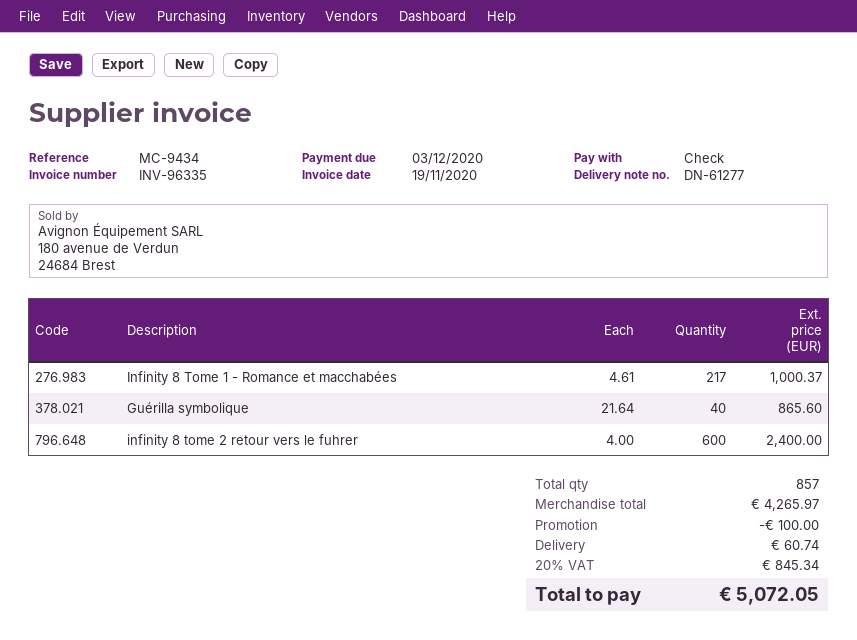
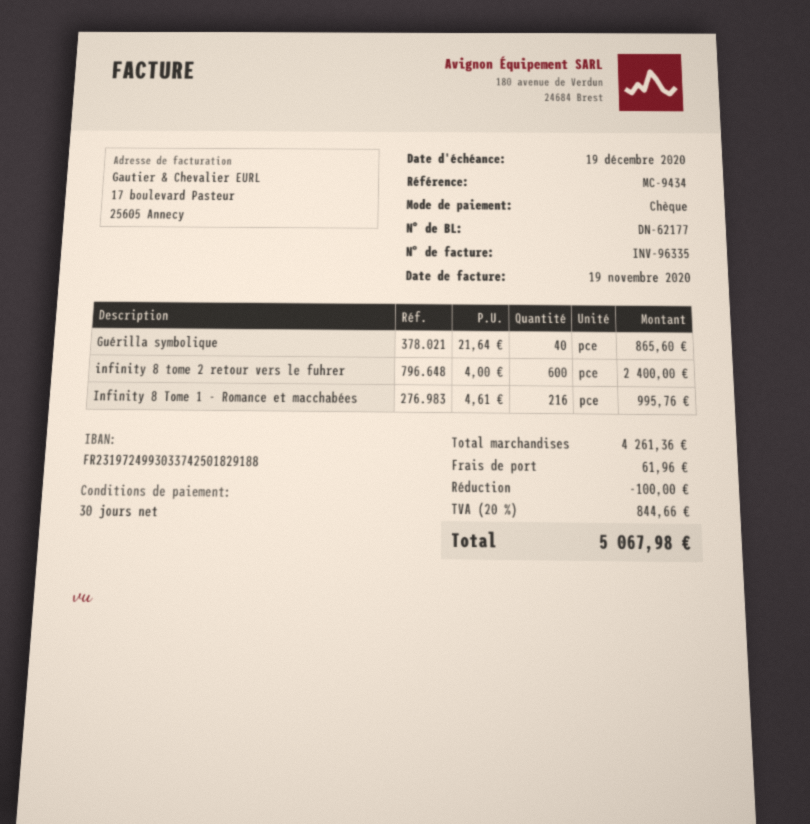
delivery note number: DN-61277 -> DN-62177
due date: 2020-12-03 -> 2020-12-19
Infinity 8 Tome 1 - Romance et macchabées: 217 x 4.61 = 1000.37 -> 216 x 4.61 = 995.76
subtotal: 4265.97 -> 4261.36
shipping: 60.74 -> 61.96
tax: 20% = 845.34 -> 20% = 844.66
total: 5072.05 -> 5067.98

